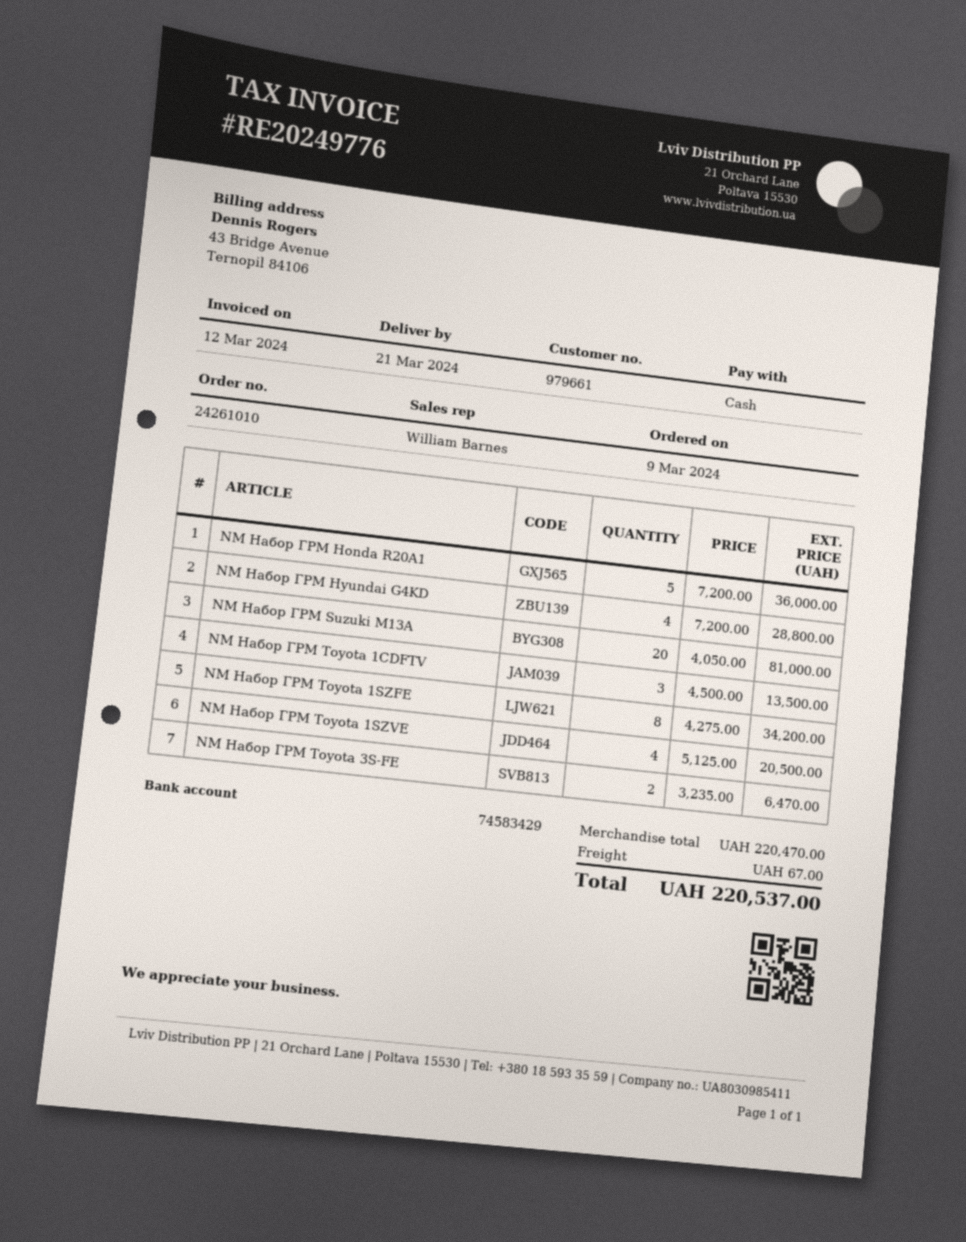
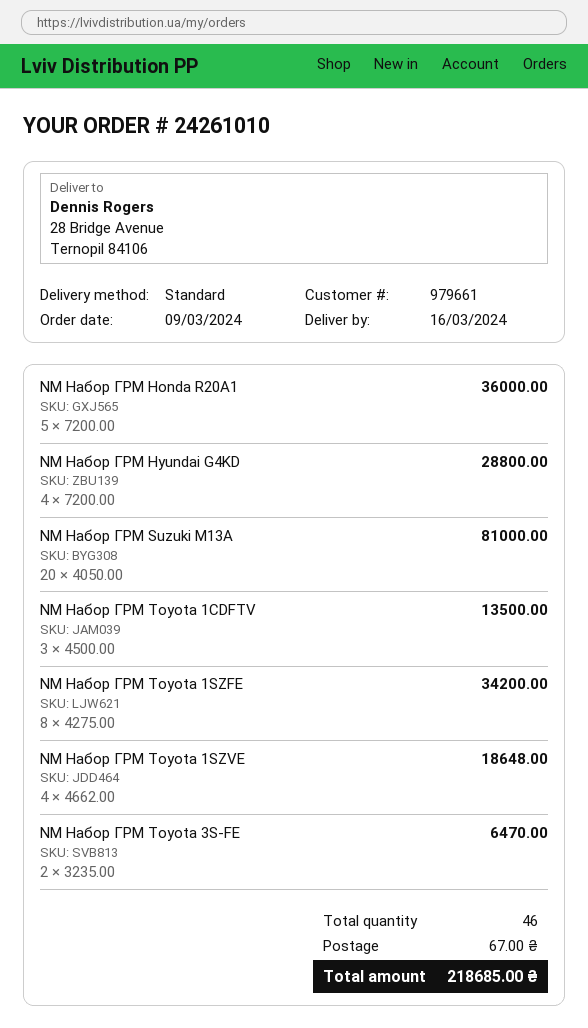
delivery date: 2024-03-21 -> 2024-03-16
NM Набор ГРМ Toyota 1SZVE: 4 x 5125.00 = 20500.00 -> 4 x 4662.00 = 18648.00
total: 220537.00 -> 218685.00

